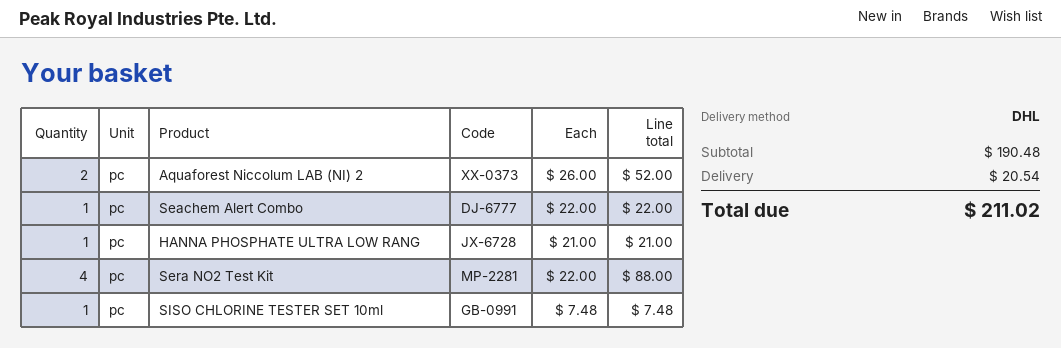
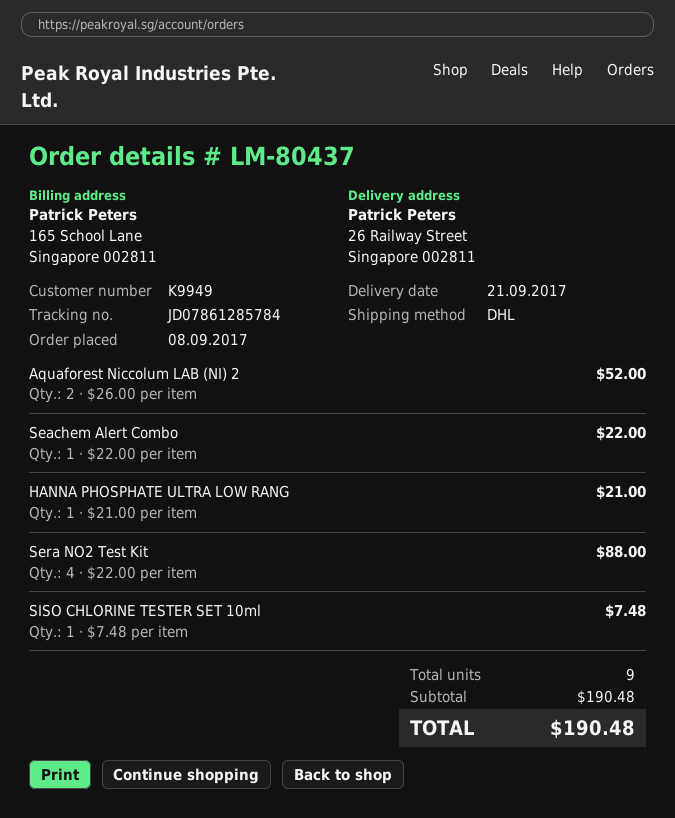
shipping: 20.54 -> none
total: 211.02 -> 190.48

